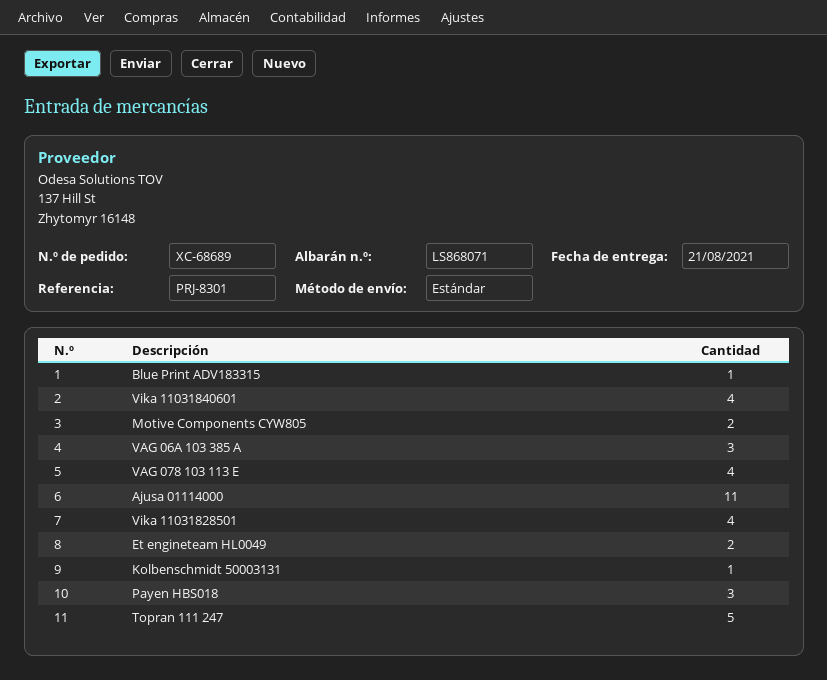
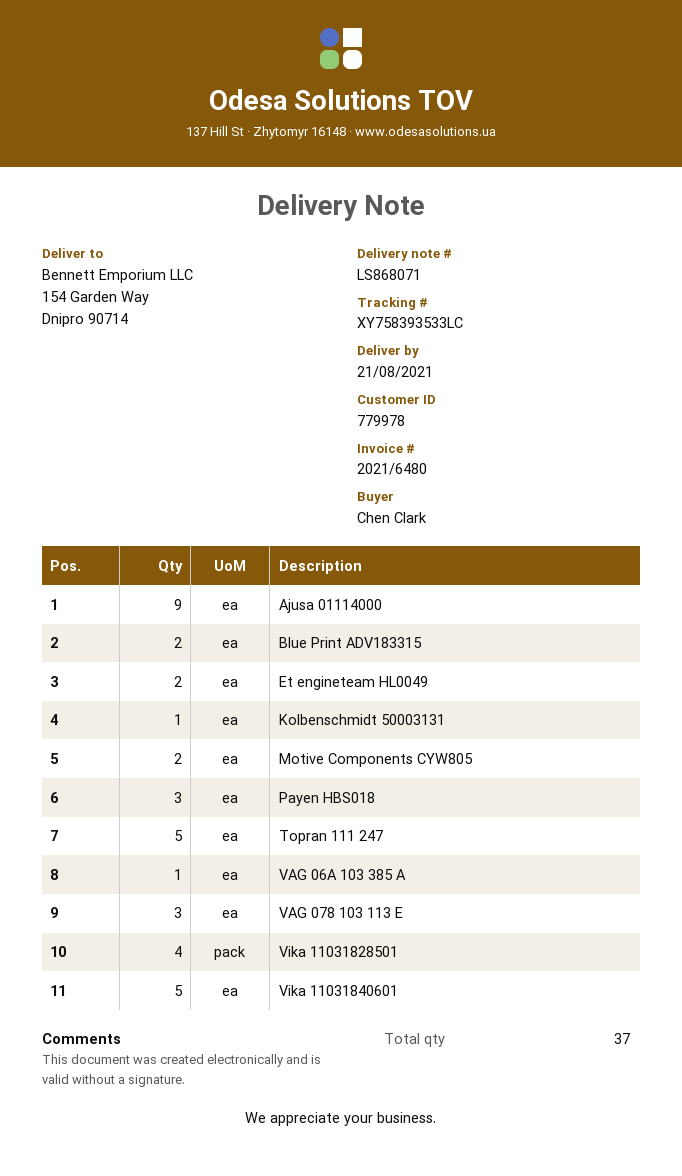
Blue Print ADV183315: 1 -> 2
Vika 11031840601: 4 -> 5
VAG 06A 103 385 A: 3 -> 1
VAG 078 103 113 E: 4 -> 3
Ajusa 01114000: 11 -> 9

